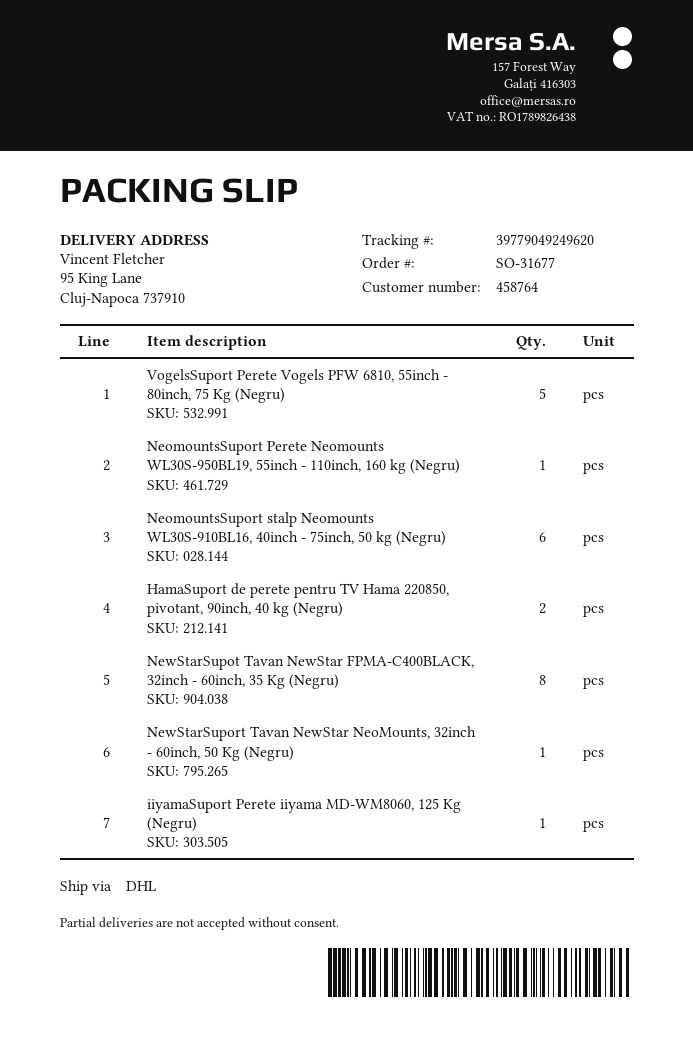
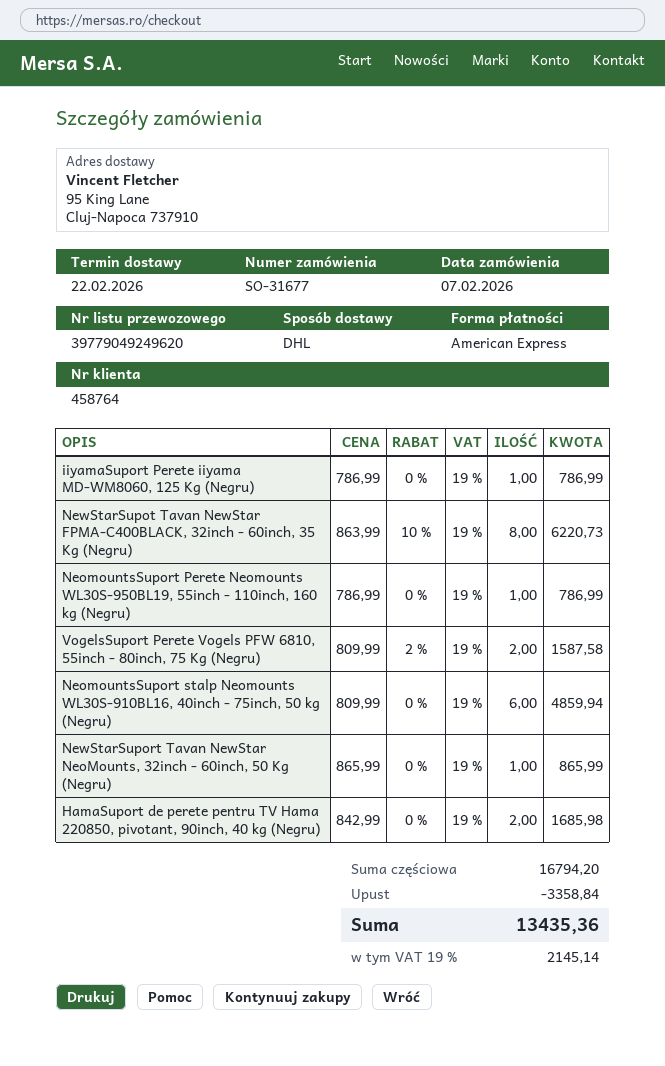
VogelsSuport Perete Vogels PFW 6810, 55inch - 80inch, 75 Kg (Negru): 5 -> 2

